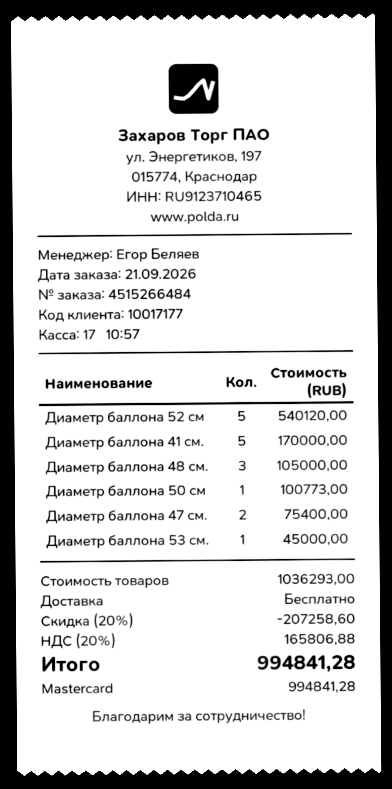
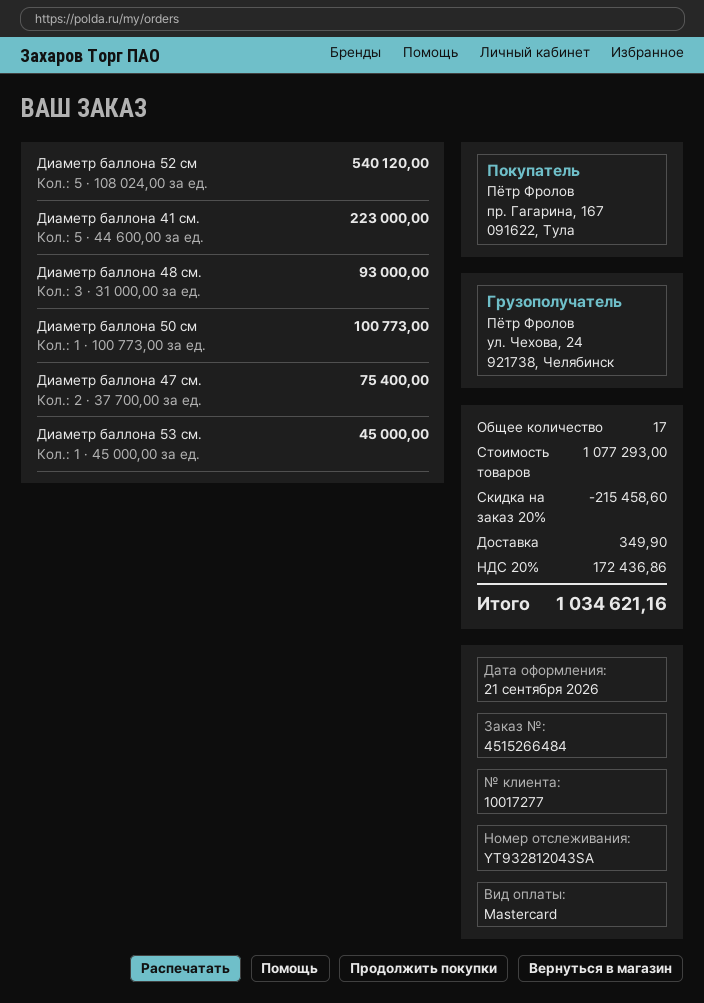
customer number: 10017177 -> 10017277
Диаметр баллона 41 см.: 5 for 170000.00 -> 5 for 223000.00
Диаметр баллона 48 см.: 3 for 105000.00 -> 3 for 93000.00
subtotal: 1036293.00 -> 1077293.00
discount: 20% = 207258.60 -> 20% = 215458.60
shipping: 0.00 -> 349.90
tax: 20% = 165806.88 -> 20% = 172436.86
total: 994841.28 -> 1034621.16

